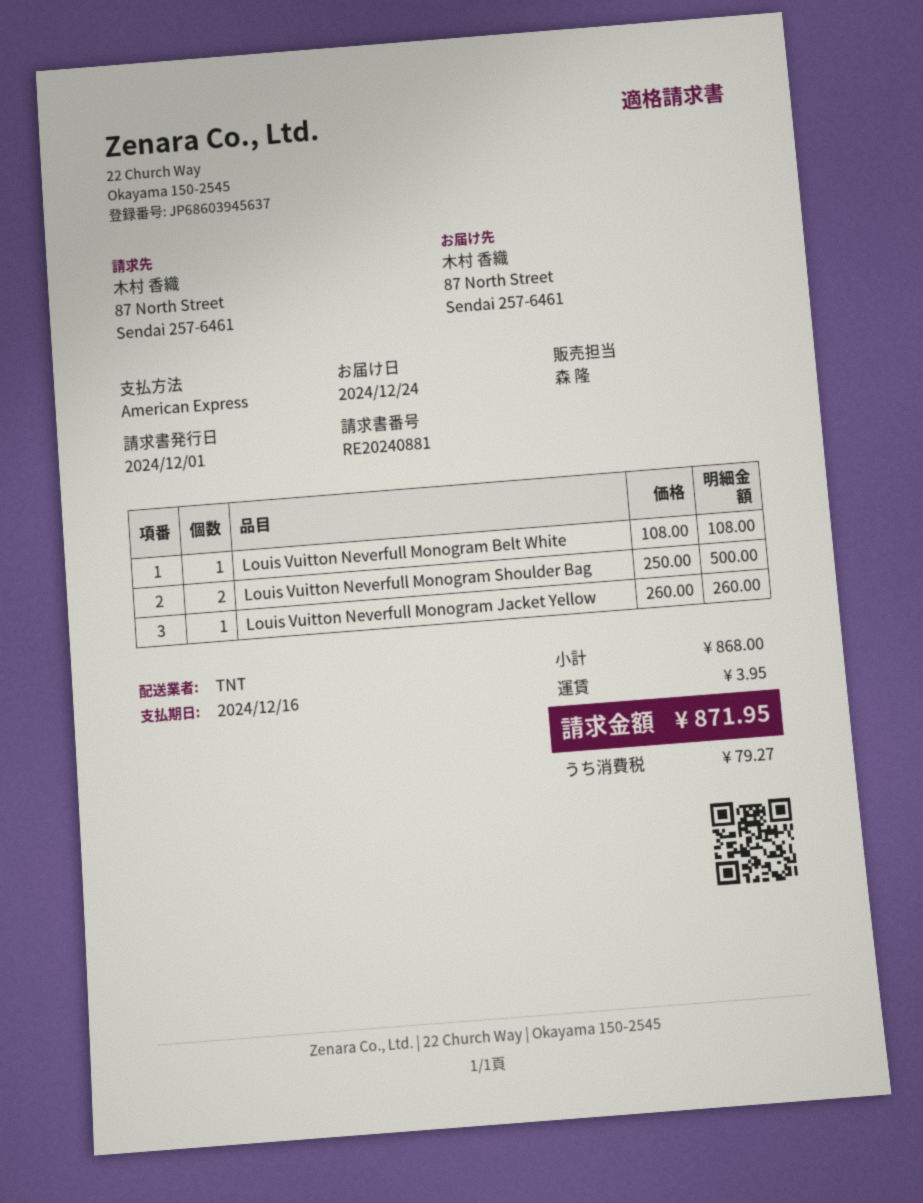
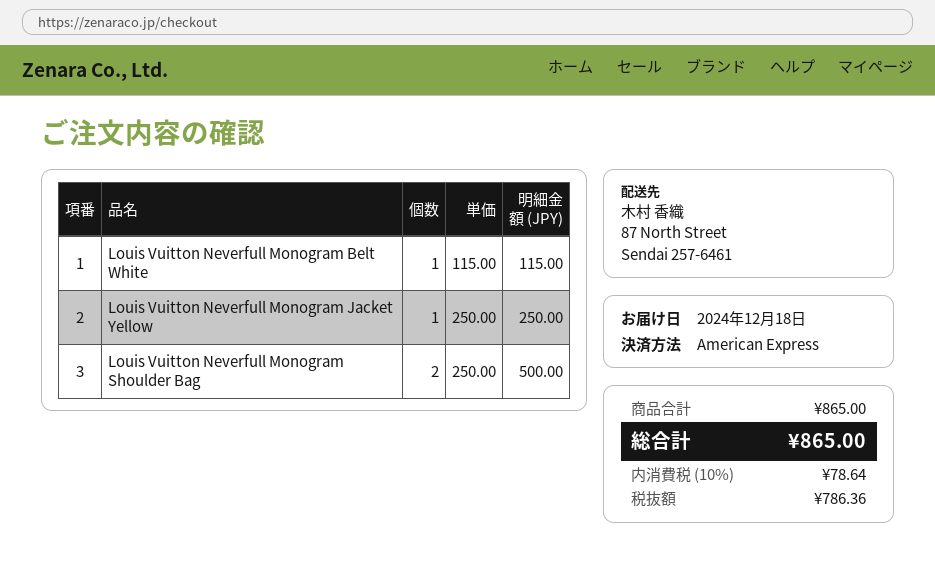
delivery date: 2024-12-24 -> 2024-12-18
Louis Vuitton Neverfull Monogram Belt White: 1 x 108.00 = 108.00 -> 1 x 115.00 = 115.00
Louis Vuitton Neverfull Monogram Jacket Yellow: 1 x 260.00 = 260.00 -> 1 x 250.00 = 250.00
subtotal: 868.00 -> 865.00
shipping: 3.95 -> none
tax: 79.27 -> 78.64
total: 871.95 -> 865.00

